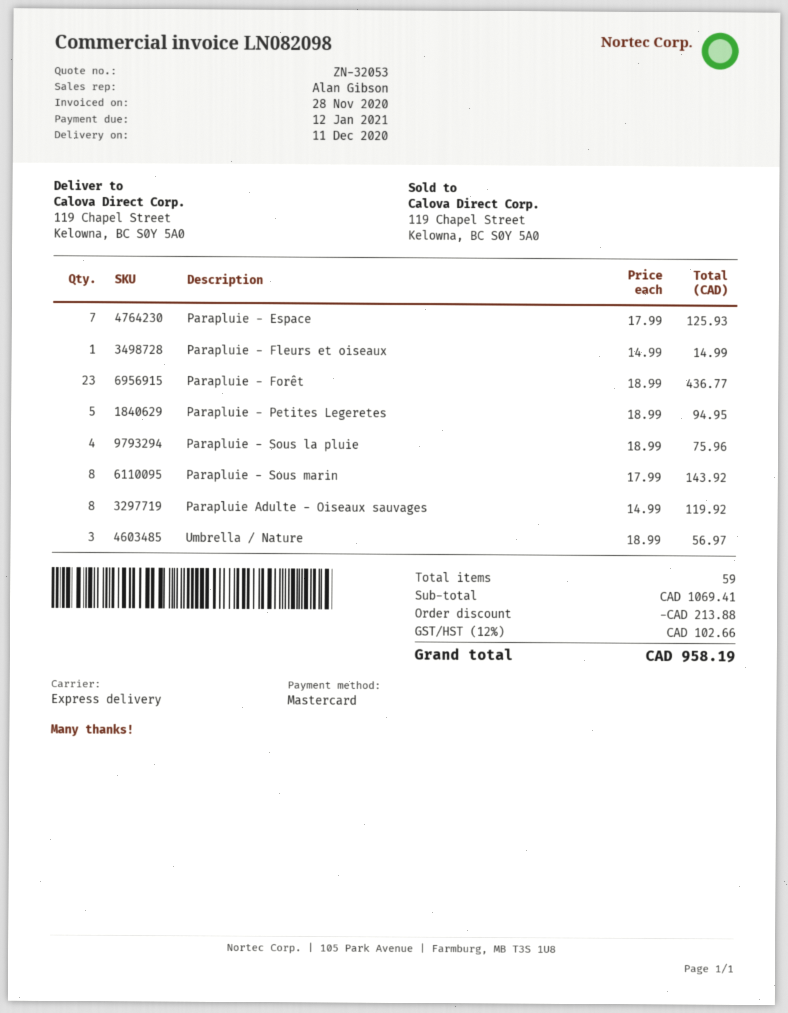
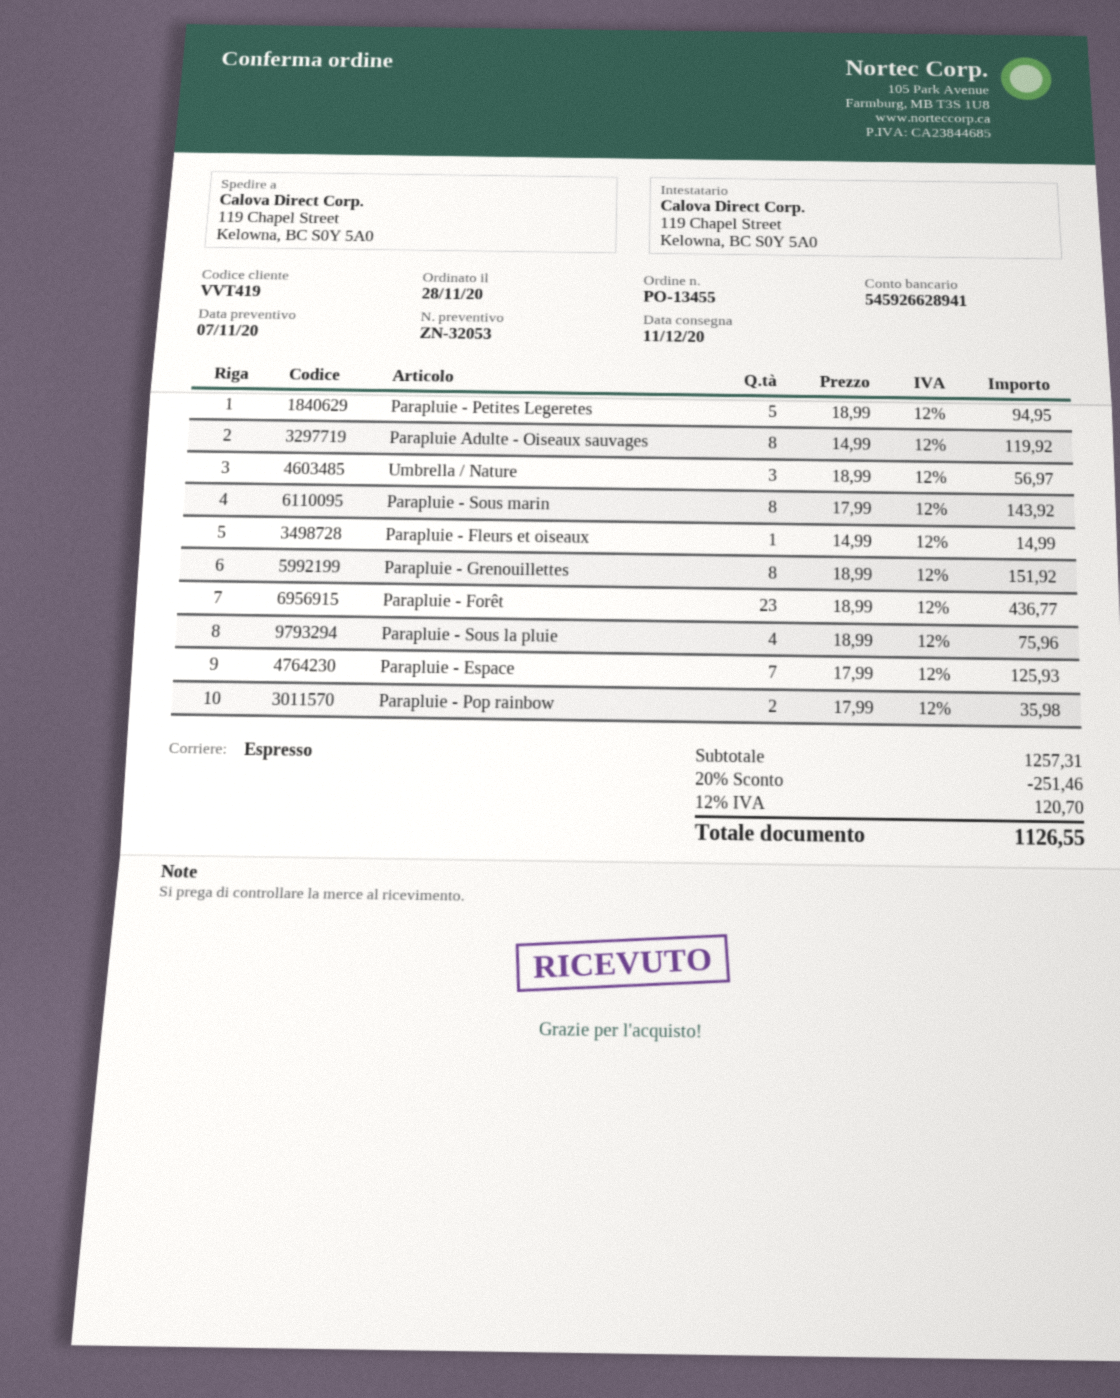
Parapluie - Grenouillettes: none -> 8 x 18.99 = 151.92
Parapluie - Pop rainbow: none -> 2 x 17.99 = 35.98
subtotal: 1069.41 -> 1257.31
discount: 213.88 -> 251.46
tax: 12% = 102.66 -> 12% = 120.70
total: 958.19 -> 1126.55

